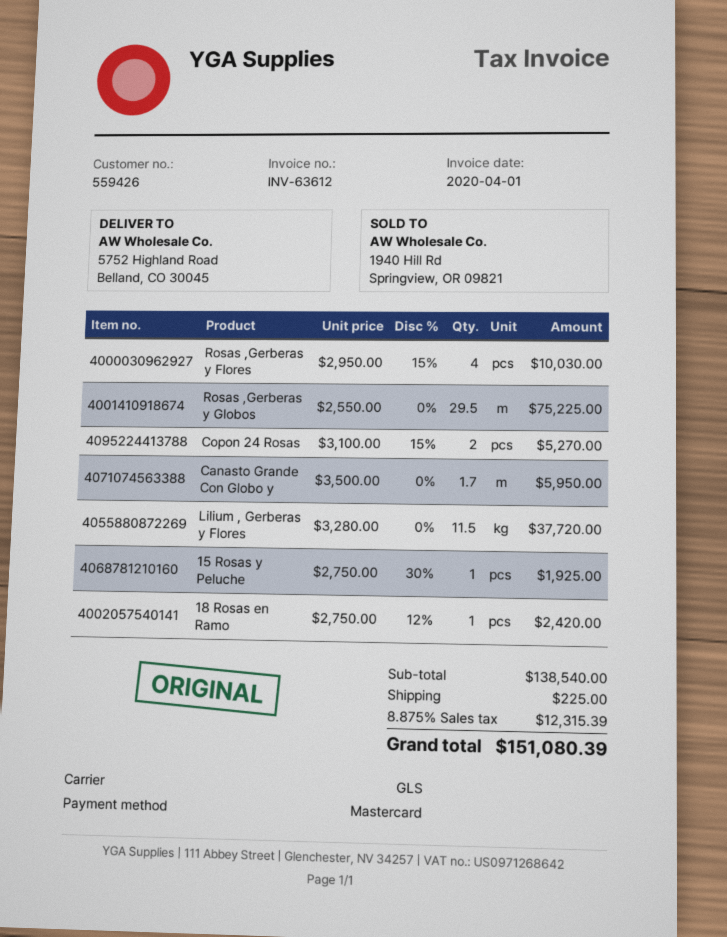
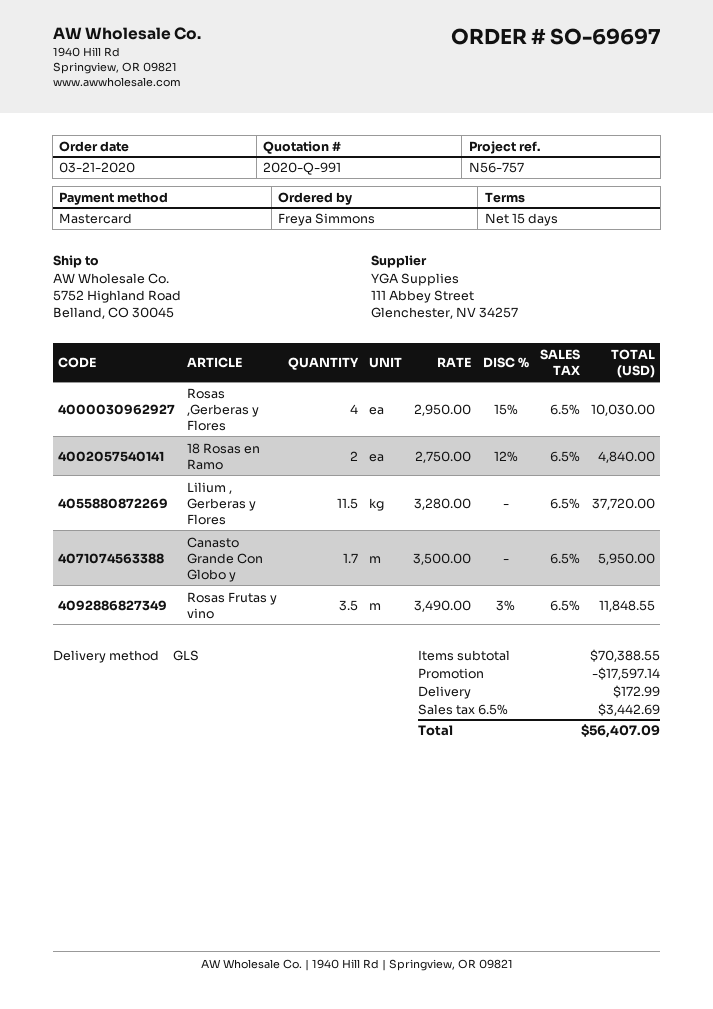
Rosas ,Gerberas y Globos: 29.5 x 2550.00 = 75225.00 -> none
Copon 24 Rosas: 2 x 3100.00 - 15% = 5270.00 -> none
15 Rosas y Peluche: 1 x 2750.00 - 30% = 1925.00 -> none
18 Rosas en Ramo: 1 x 2750.00 - 12% = 2420.00 -> 2 x 2750.00 - 12% = 4840.00
Rosas Frutas y vino: none -> 3.5 x 3490.00 - 3% = 11848.55
subtotal: 138540.00 -> 70388.55
discount: none -> 17597.14
shipping: 225.00 -> 172.99
tax: 8.875% = 12315.39 -> 6.5% = 3442.69
total: 151080.39 -> 56407.09

